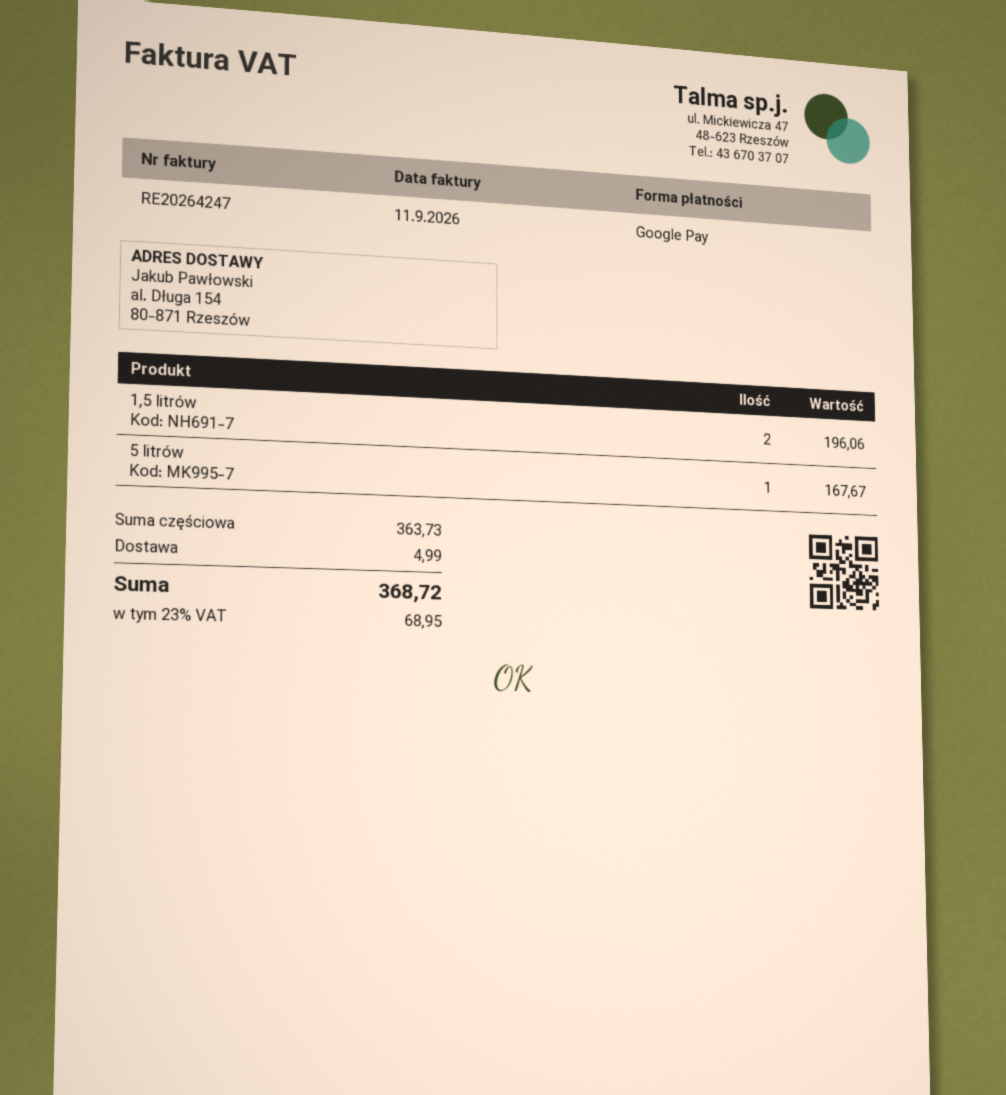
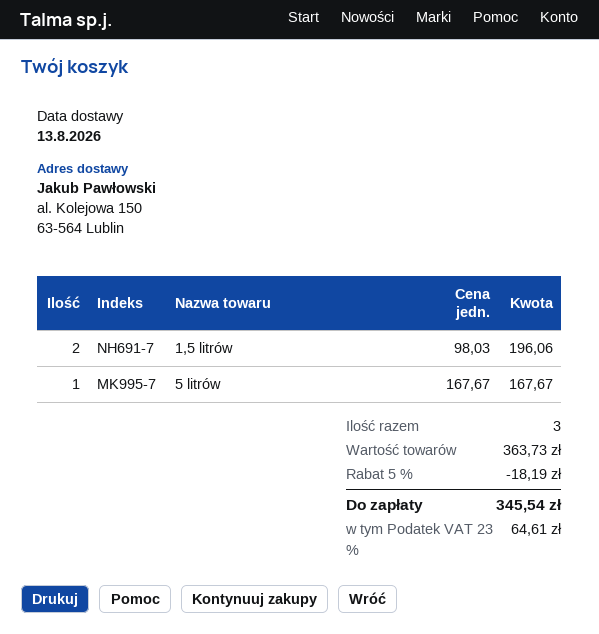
ship to: al. Długa 154, 80-871 Rzeszów -> al. Kolejowa 150, 63-564 Lublin
discount: none -> 5% = 18.19
shipping: 4.99 -> none
tax: 23% = 68.95 -> 23% = 64.61
total: 368.72 -> 345.54

